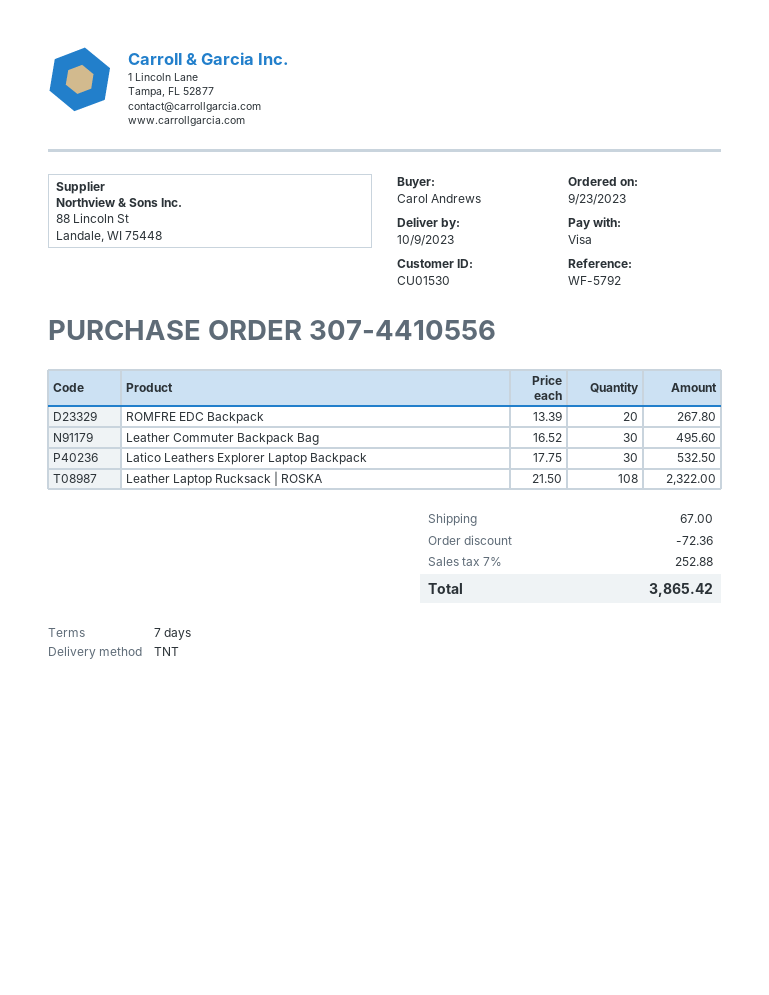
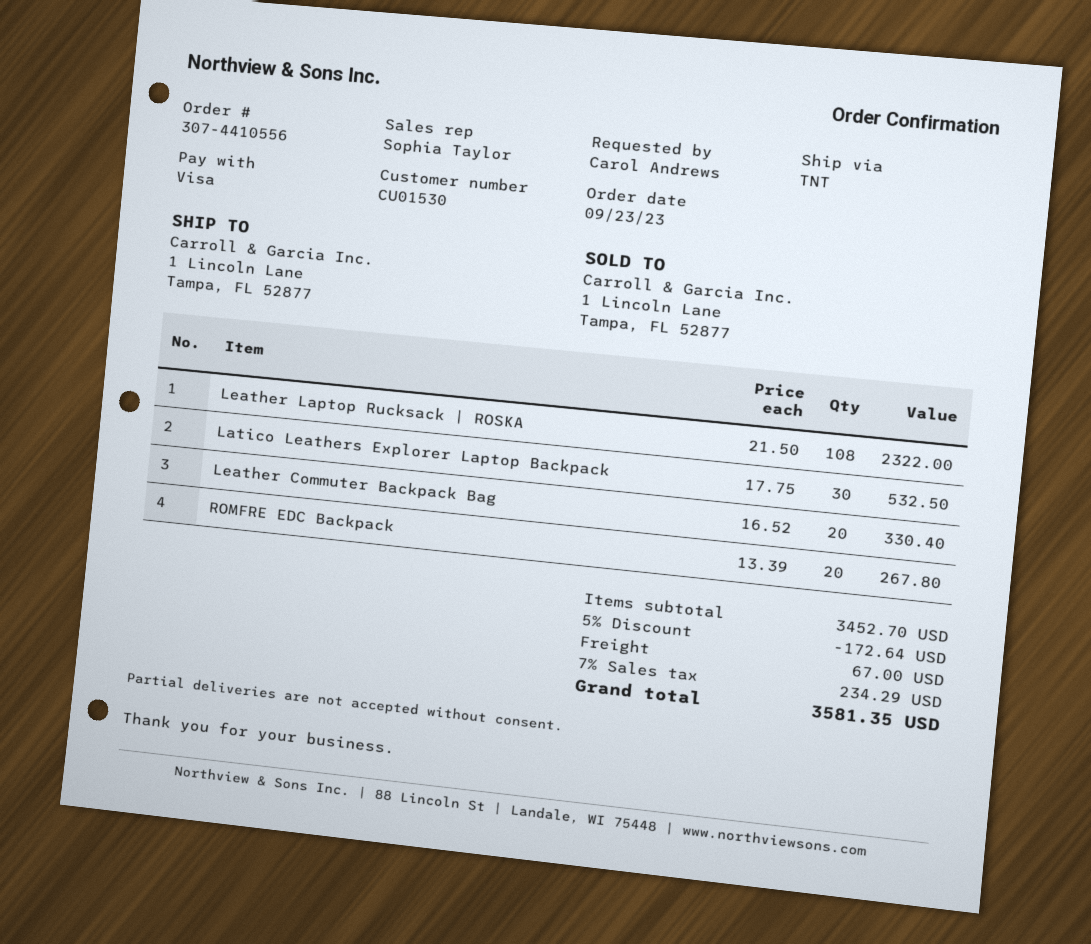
Leather Commuter Backpack Bag: 30 x 16.52 = 495.60 -> 20 x 16.52 = 330.40
discount: 72.36 -> 172.64
tax: 7% = 252.88 -> 7% = 234.29
total: 3865.42 -> 3581.35

